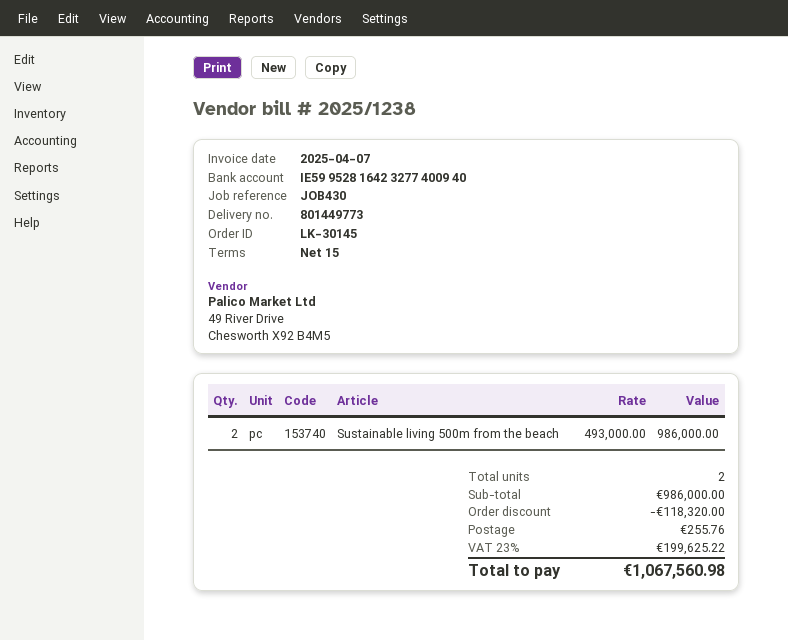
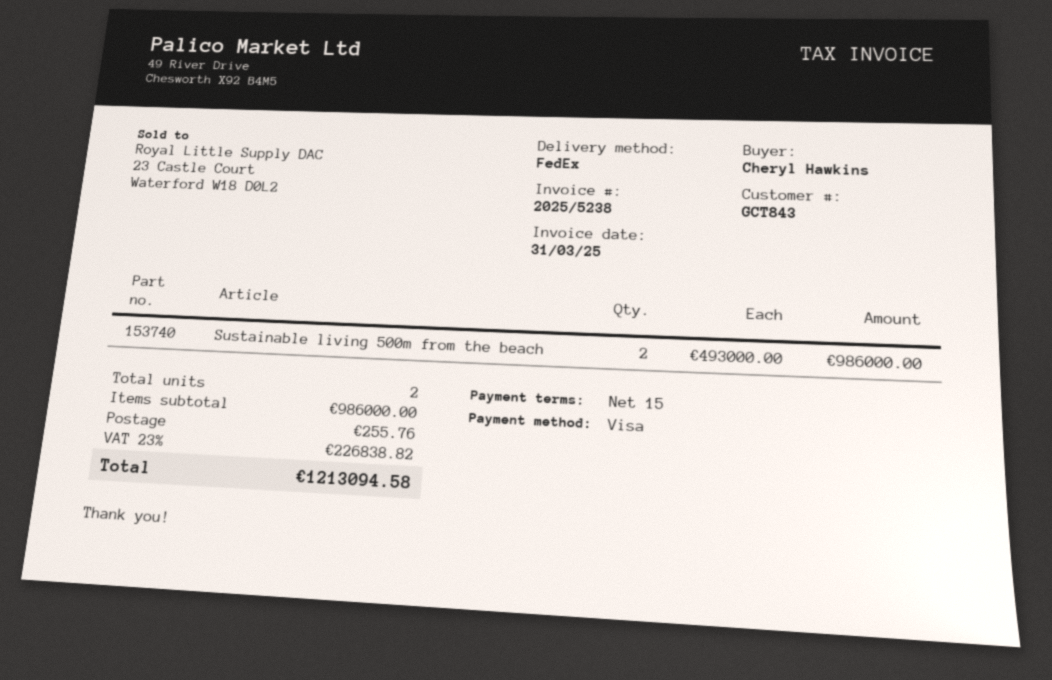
invoice number: 2025/1238 -> 2025/5238
invoice date: 2025-04-07 -> 2025-03-31
discount: 118320.00 -> none
tax: 23% = 199625.22 -> 23% = 226838.82
total: 1067560.98 -> 1213094.58

